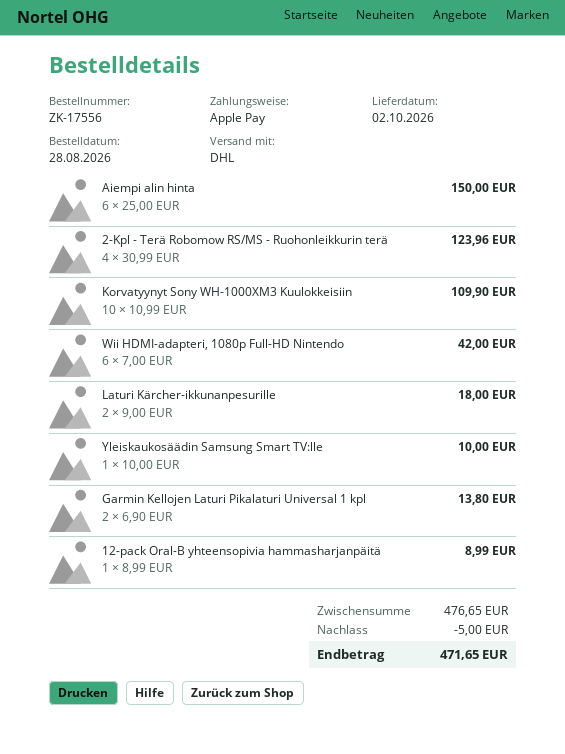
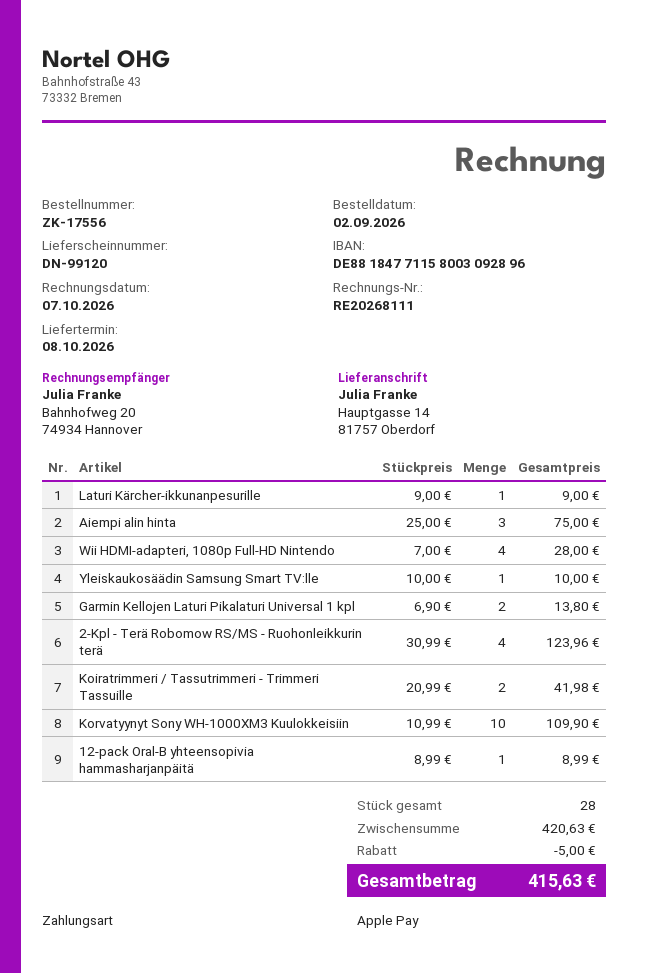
order date: 2026-08-28 -> 2026-09-02
delivery date: 2026-10-02 -> 2026-10-08
Aiempi alin hinta: 6 x 25.00 = 150.00 -> 3 x 25.00 = 75.00
Wii HDMI-adapteri, 1080p Full-HD Nintendo: 6 x 7.00 = 42.00 -> 4 x 7.00 = 28.00
Laturi Kärcher-ikkunanpesurille: 2 x 9.00 = 18.00 -> 1 x 9.00 = 9.00
Koiratrimmeri / Tassutrimmeri - Trimmeri Tassuille: none -> 2 x 20.99 = 41.98
subtotal: 476.65 -> 420.63
total: 471.65 -> 415.63

